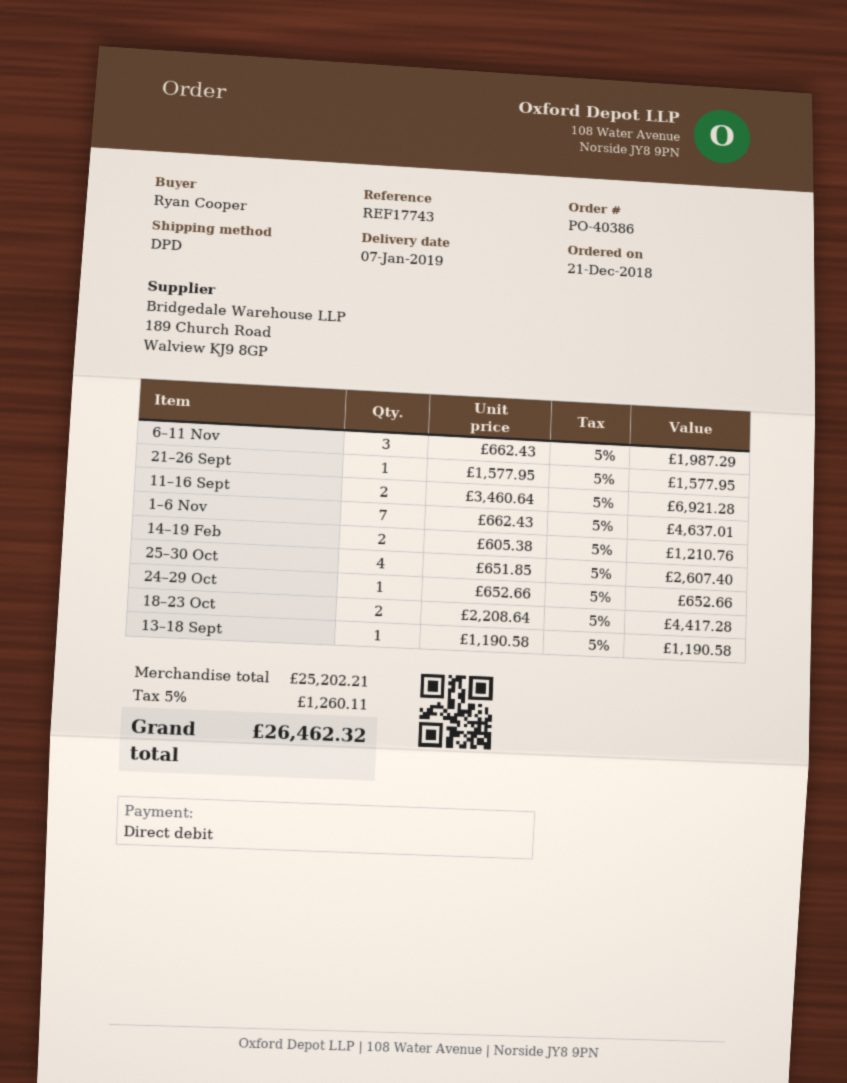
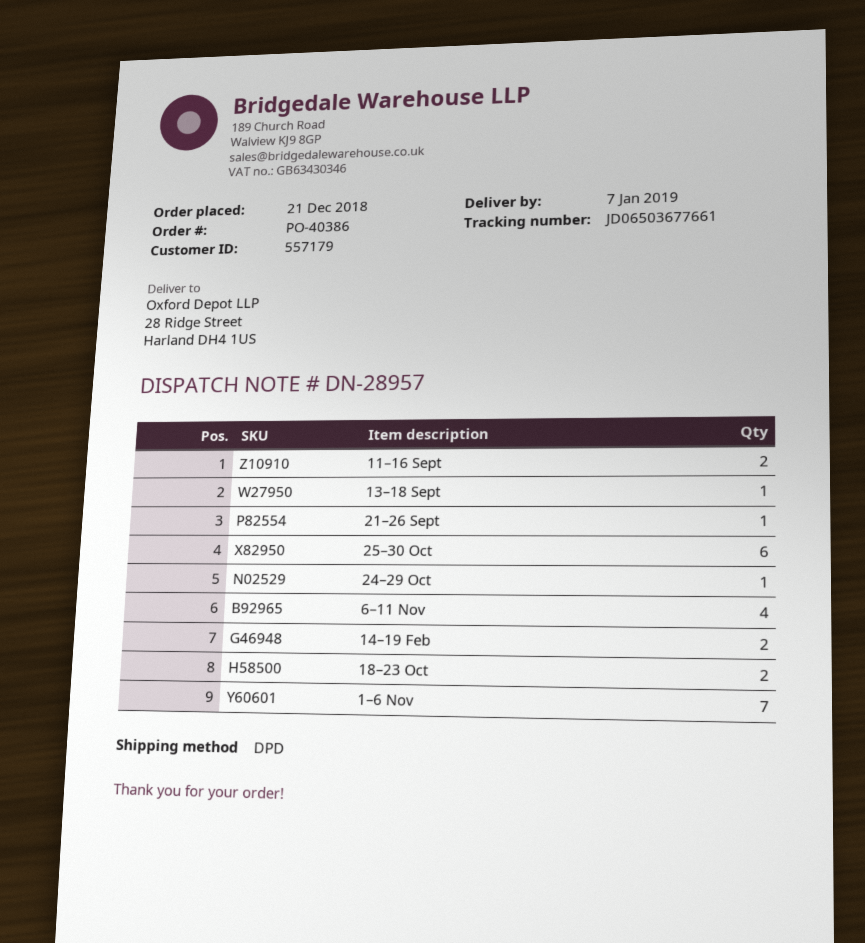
6–11 Nov: 3 -> 4
25–30 Oct: 4 -> 6

